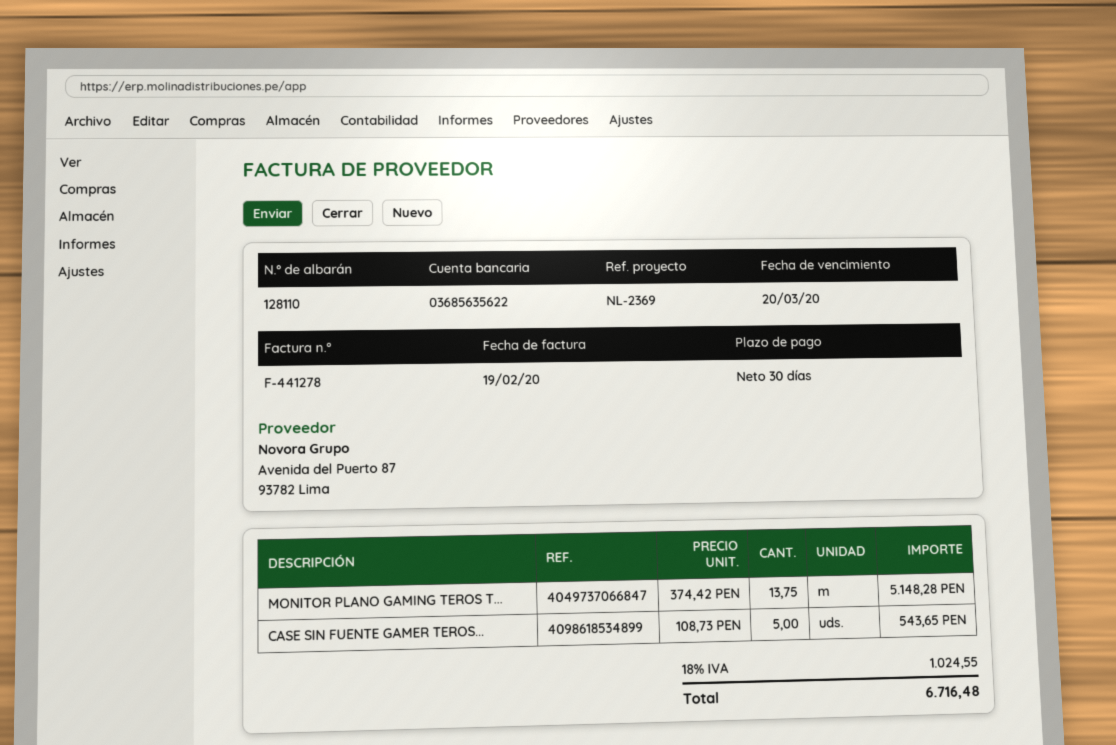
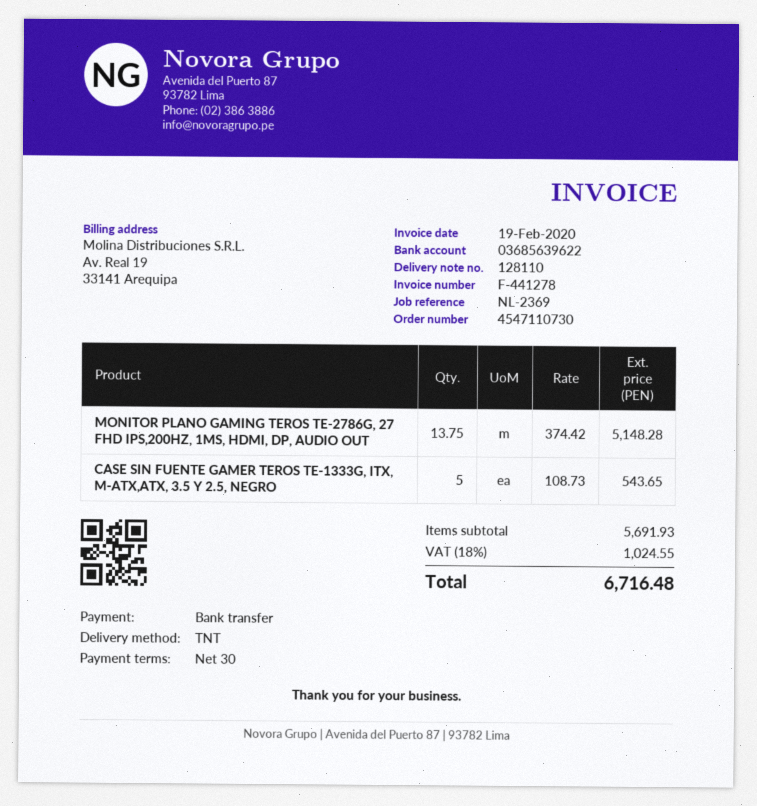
bank account: 03685635622 -> 03685639622

